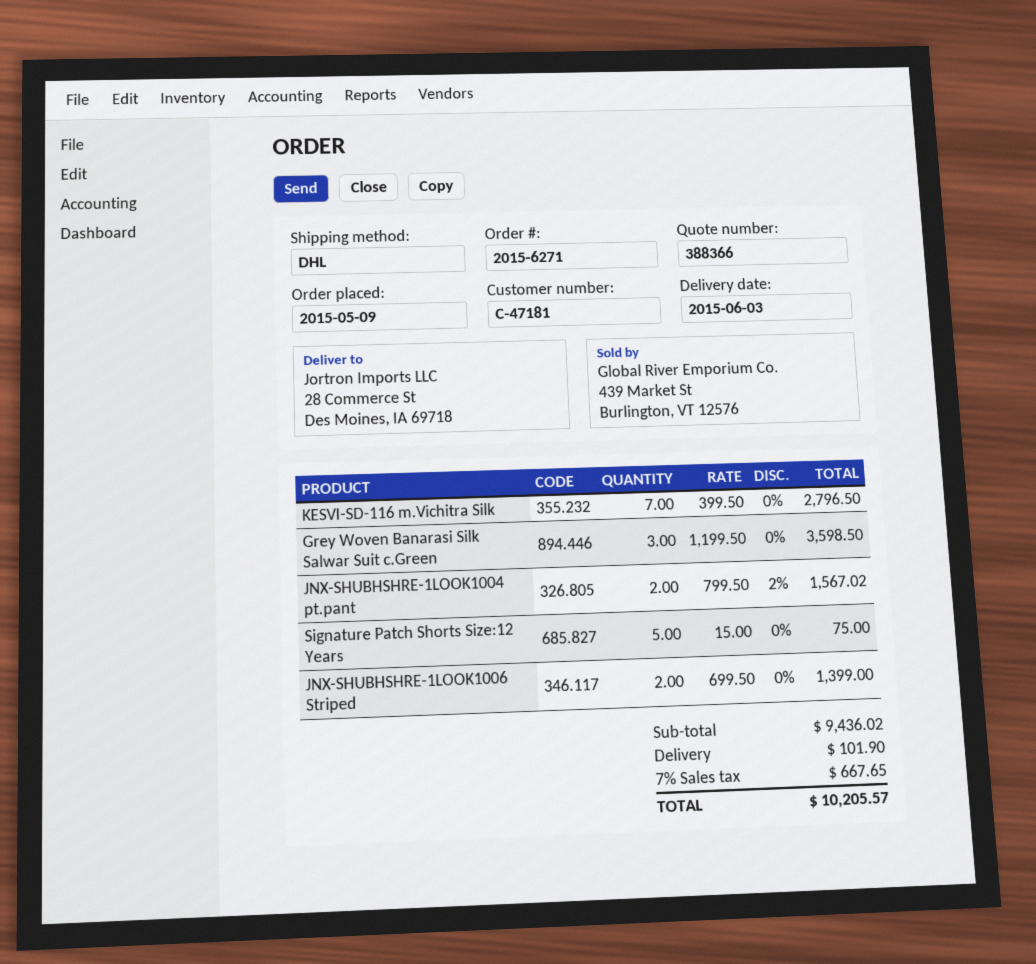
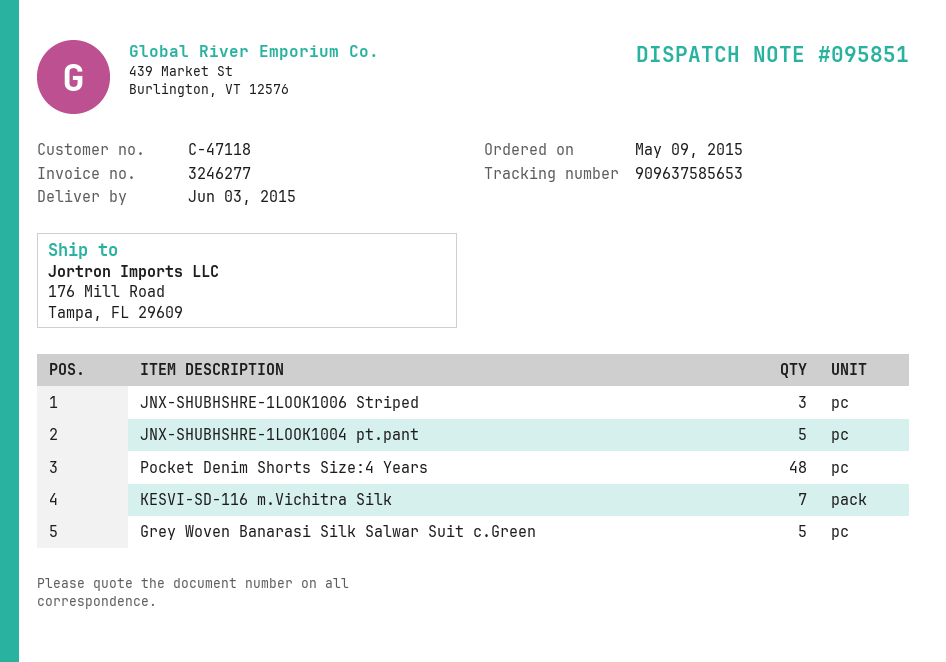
customer number: C-47181 -> C-47118
ship to: 28 Commerce St, Des Moines, IA 69718 -> 176 Mill Road, Tampa, FL 29609
Grey Woven Banarasi Silk Salwar Suit c.Green: 3 -> 5
JNX-SHUBHSHRE-1LOOK1004 pt.pant: 2 -> 5
Signature Patch Shorts Size:12 Years: 5 -> none
JNX-SHUBHSHRE-1LOOK1006 Striped: 2 -> 3
Pocket Denim Shorts Size:4 Years: none -> 48

